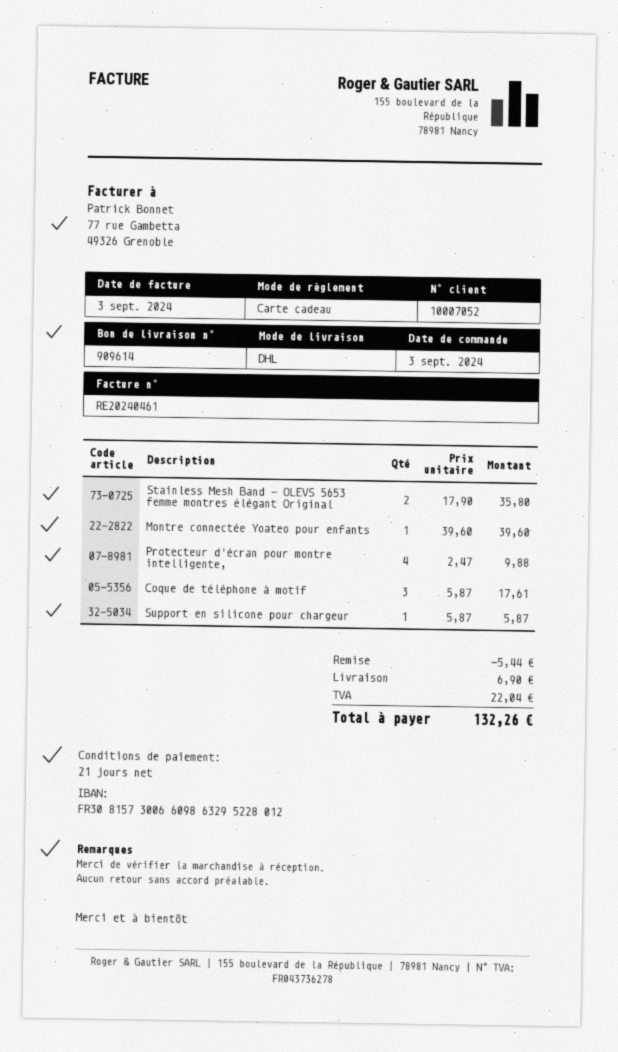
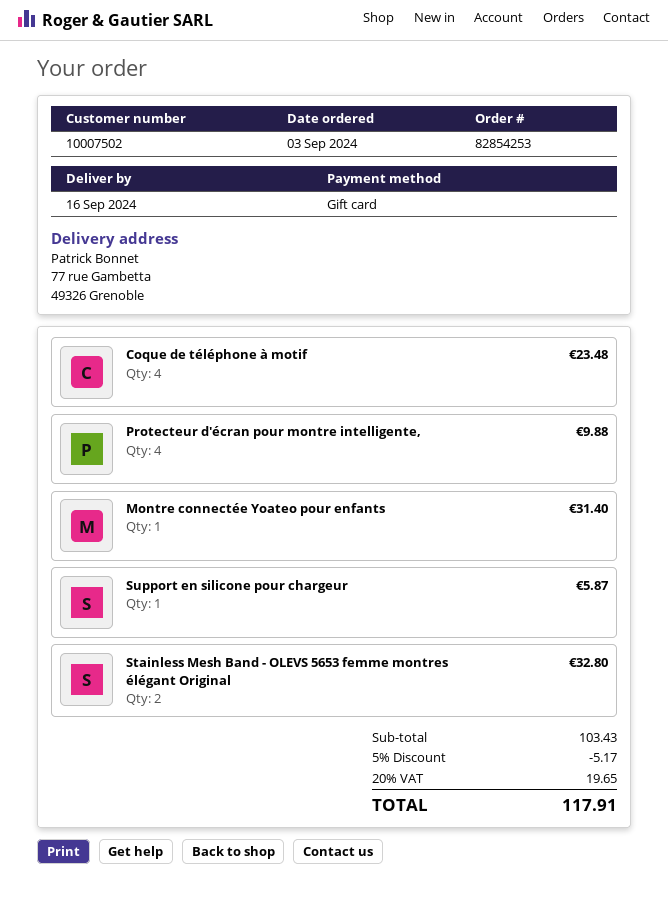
customer number: 10007052 -> 10007502
Stainless Mesh Band - OLEVS 5653 femme montres élégant Original: 2 for 35.80 -> 2 for 32.80
Montre connectée Yoateo pour enfants: 1 for 39.60 -> 1 for 31.40
Coque de téléphone à motif: 3 for 17.61 -> 4 for 23.48
discount: 5.44 -> 5.17
shipping: 6.90 -> none
tax: 22.04 -> 19.65
total: 132.26 -> 117.91

